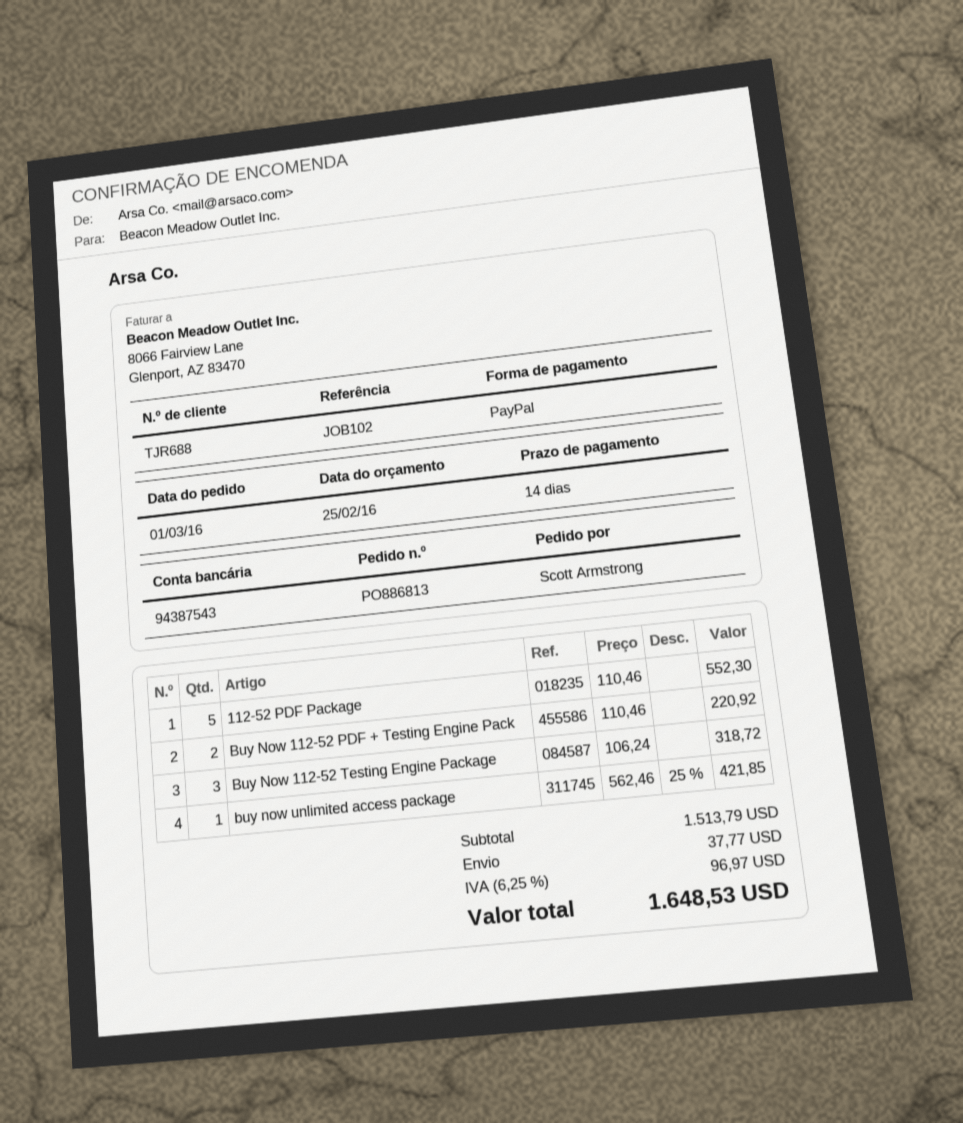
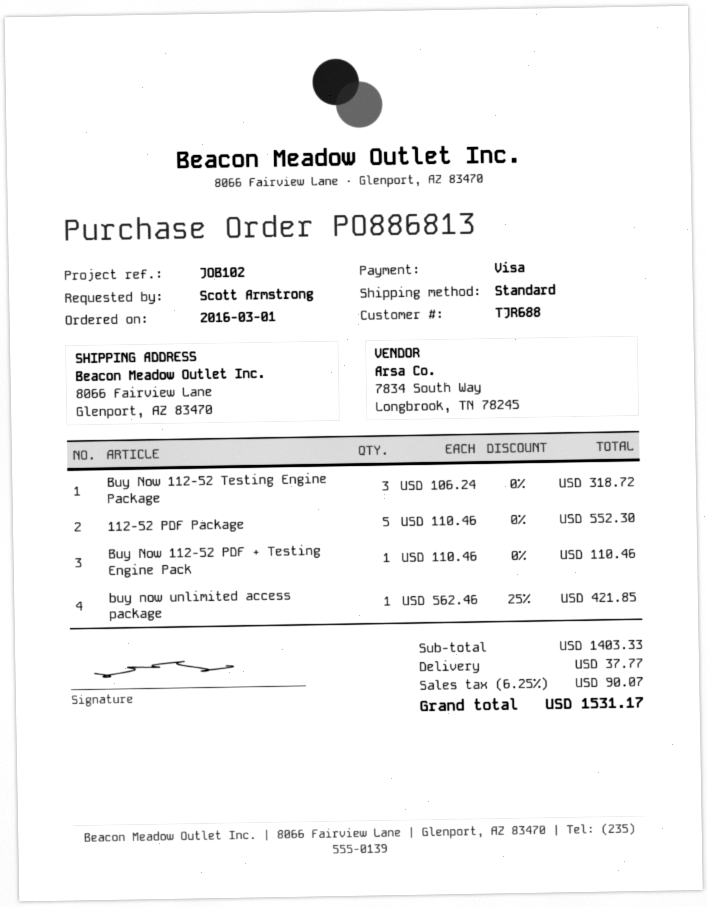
payment method: PayPal -> Visa
Buy Now 112-52 PDF + Testing Engine Pack: 2 x 110.46 = 220.92 -> 1 x 110.46 = 110.46
subtotal: 1513.79 -> 1403.33
tax: 6.25% = 96.97 -> 6.25% = 90.07
total: 1648.53 -> 1531.17

